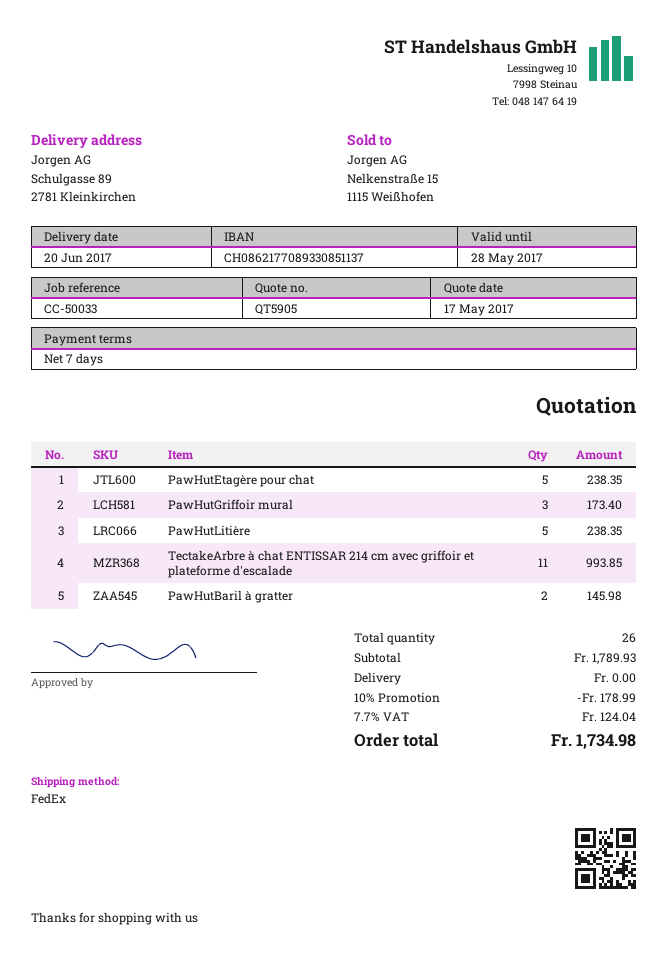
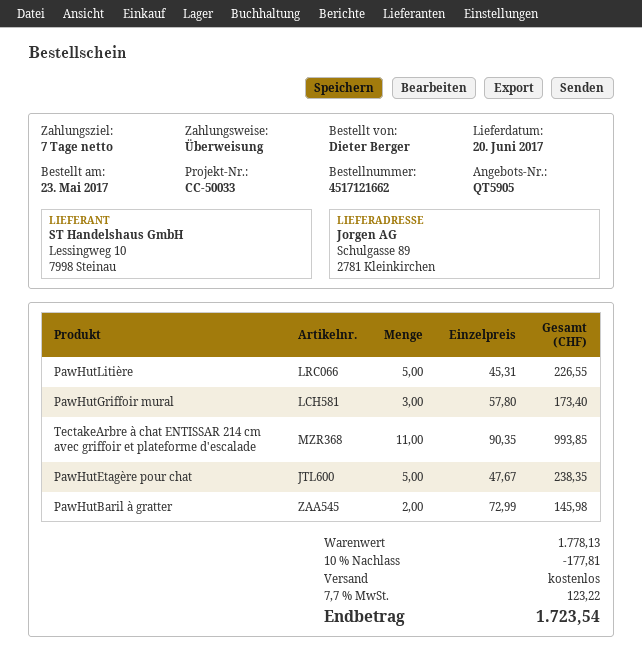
PawHutLitière: 5 for 238.35 -> 5 for 226.55
subtotal: 1789.93 -> 1778.13
discount: 10% = 178.99 -> 10% = 177.81
tax: 7.7% = 124.04 -> 7.7% = 123.22
total: 1734.98 -> 1723.54

